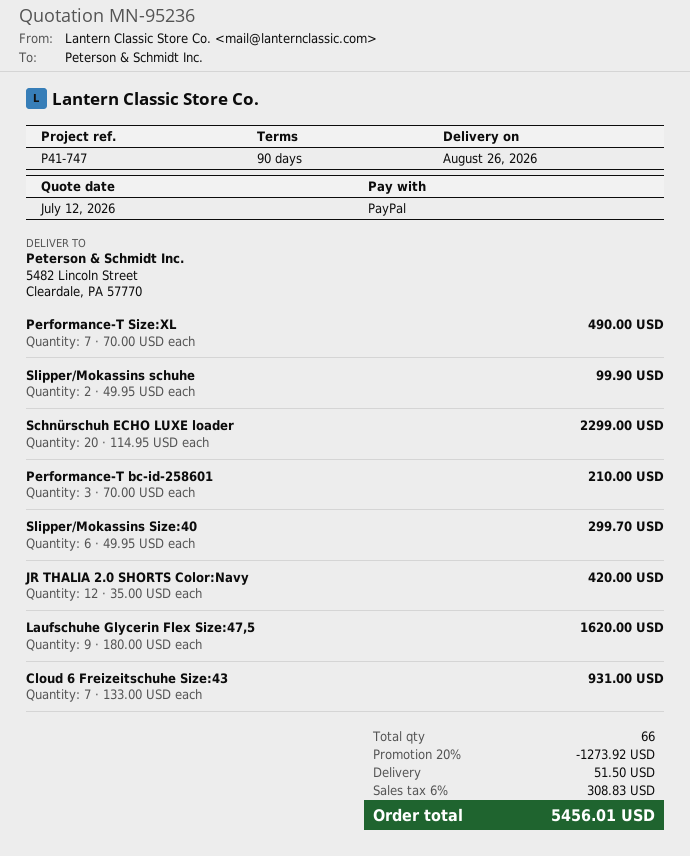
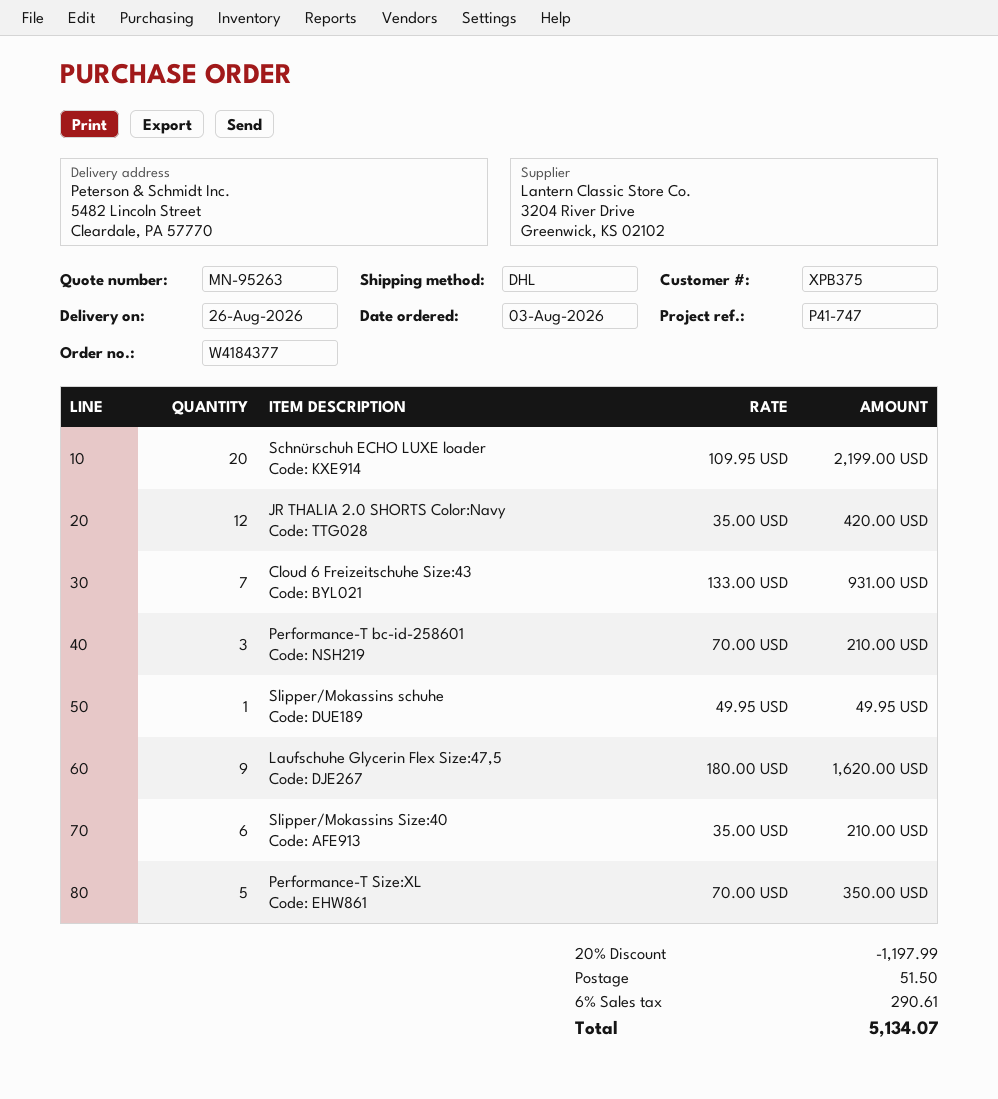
quote number: MN-95236 -> MN-95263
Performance-T Size:XL: 7 x 70.00 = 490.00 -> 5 x 70.00 = 350.00
Slipper/Mokassins schuhe: 2 x 49.95 = 99.90 -> 1 x 49.95 = 49.95
Schnürschuh ECHO LUXE loader: 20 x 114.95 = 2299.00 -> 20 x 109.95 = 2199.00
Slipper/Mokassins Size:40: 6 x 49.95 = 299.70 -> 6 x 35.00 = 210.00
discount: 20% = 1273.92 -> 20% = 1197.99
tax: 6% = 308.83 -> 6% = 290.61
total: 5456.01 -> 5134.07

